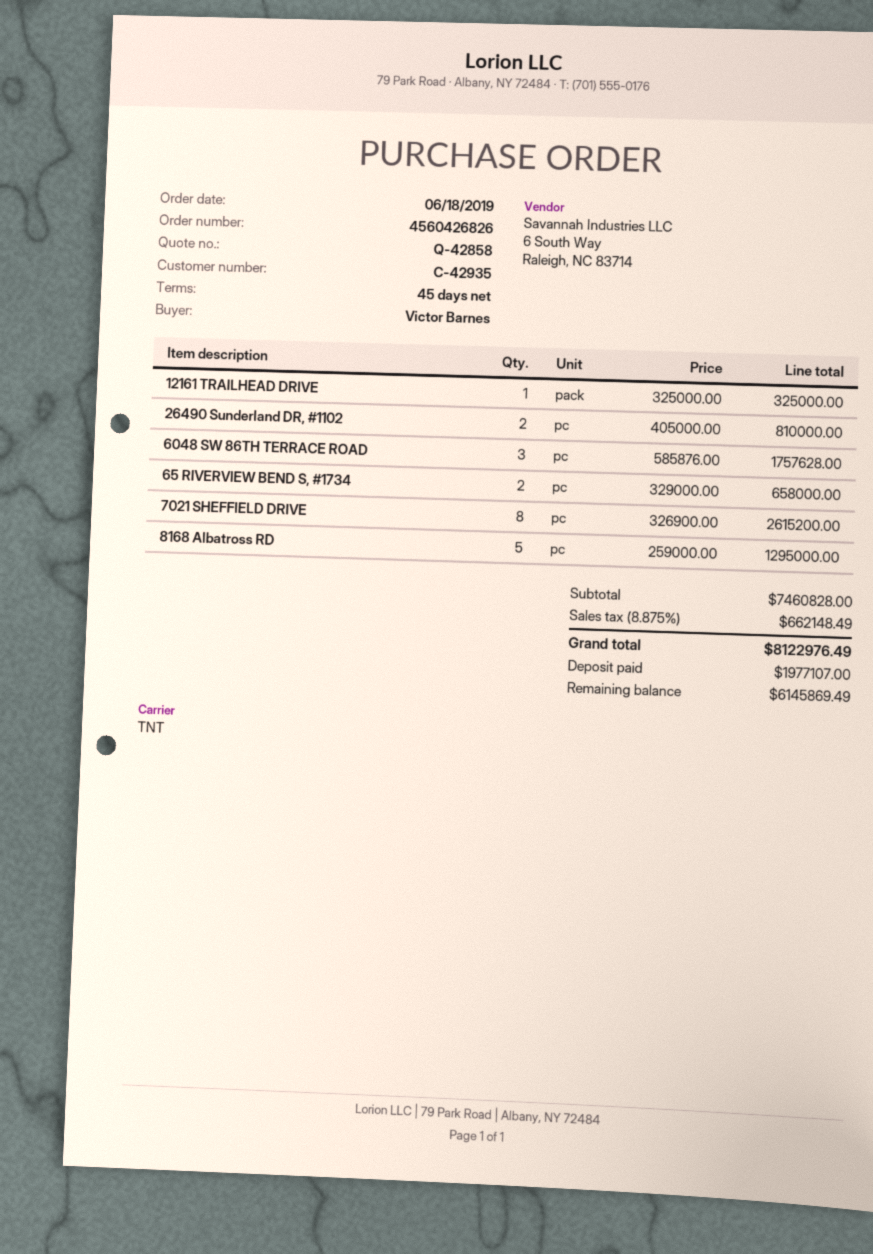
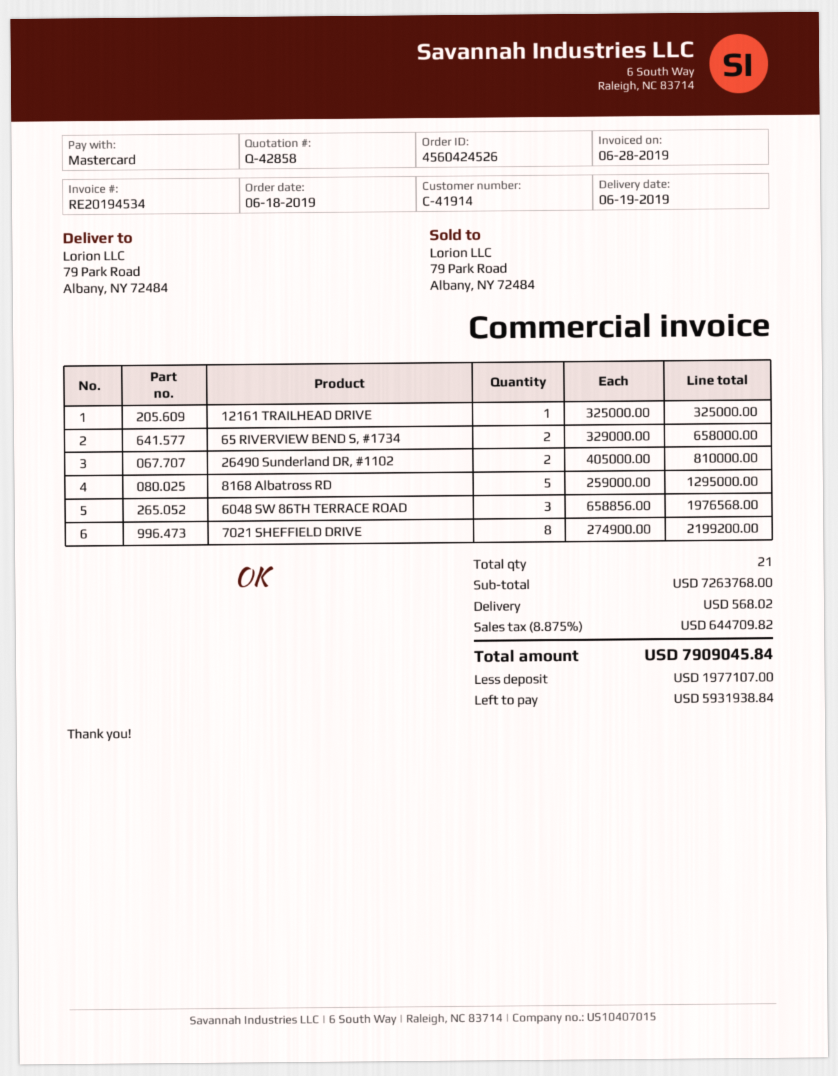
order number: 4560426826 -> 4560424526
customer number: C-42935 -> C-41914
6048 SW 86TH TERRACE ROAD: 3 x 585876.00 = 1757628.00 -> 3 x 658856.00 = 1976568.00
7021 SHEFFIELD DRIVE: 8 x 326900.00 = 2615200.00 -> 8 x 274900.00 = 2199200.00
subtotal: 7460828.00 -> 7263768.00
shipping: none -> 568.02
tax: 8.875% = 662148.49 -> 8.875% = 644709.82
total: 8122976.49 -> 7909045.84
balance: 6145869.49 -> 5931938.84

